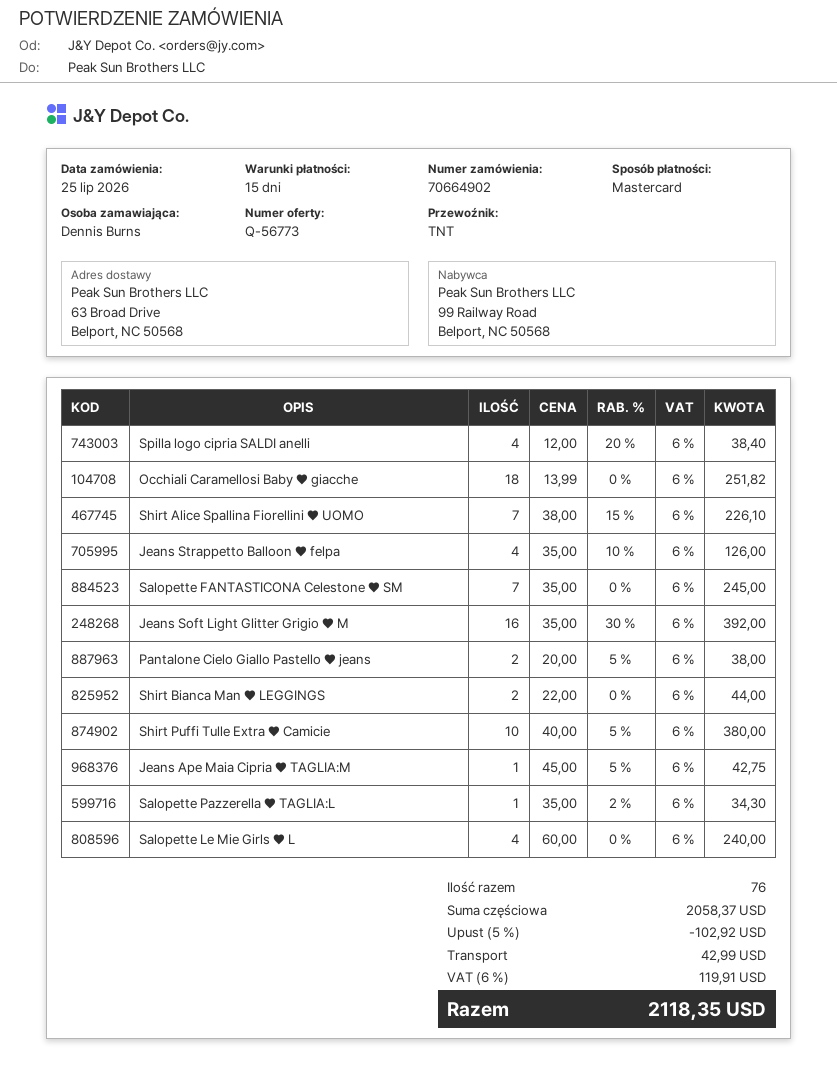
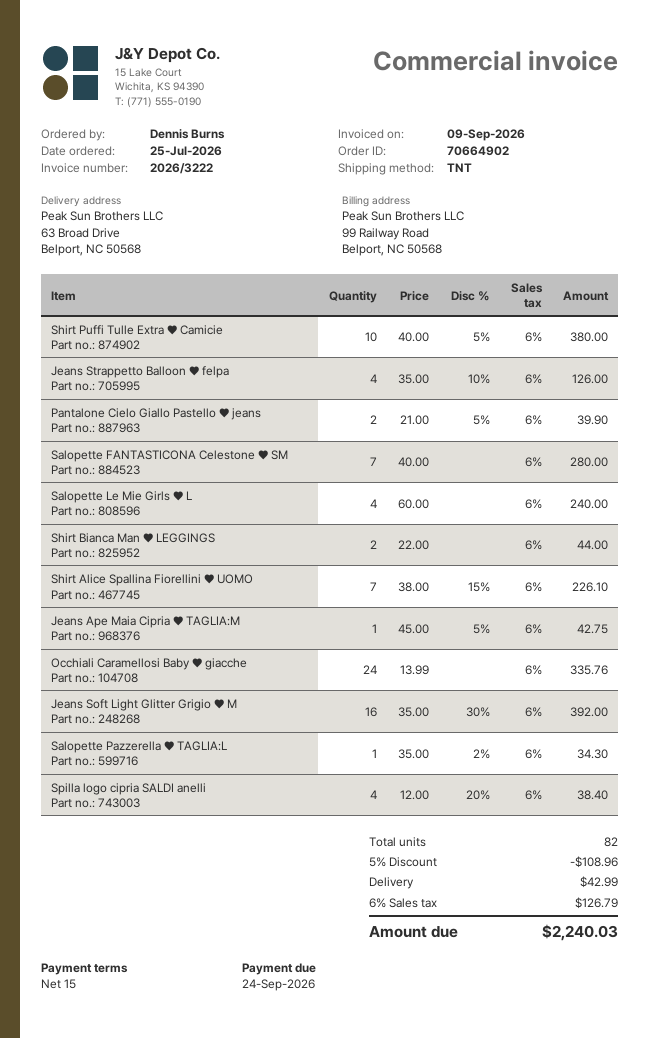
Occhiali Caramellosi Baby ♥ giacche: 18 x 13.99 = 251.82 -> 24 x 13.99 = 335.76
Salopette FANTASTICONA Celestone ♥ SM: 7 x 35.00 = 245.00 -> 7 x 40.00 = 280.00
Pantalone Cielo Giallo Pastello ♥ jeans: 2 x 20.00 - 5% = 38.00 -> 2 x 21.00 - 5% = 39.90
total quantity: 76 -> 82
discount: 5% = 102.92 -> 5% = 108.96
tax: 6% = 119.91 -> 6% = 126.79
total: 2118.35 -> 2240.03

